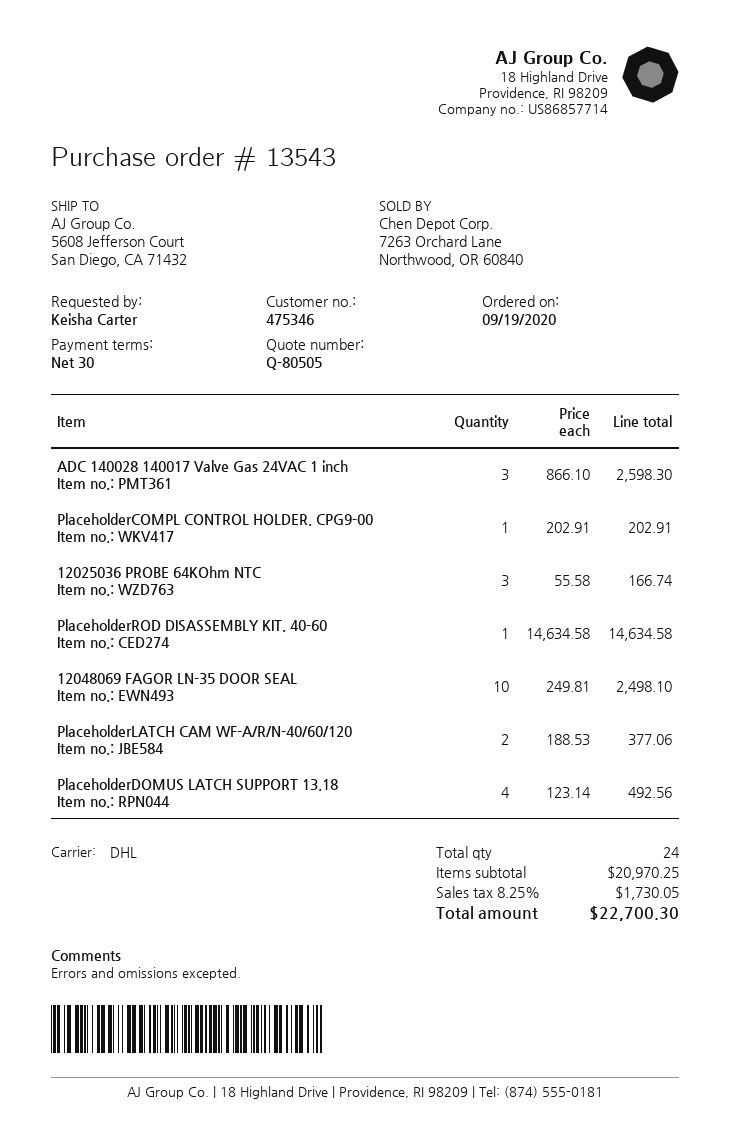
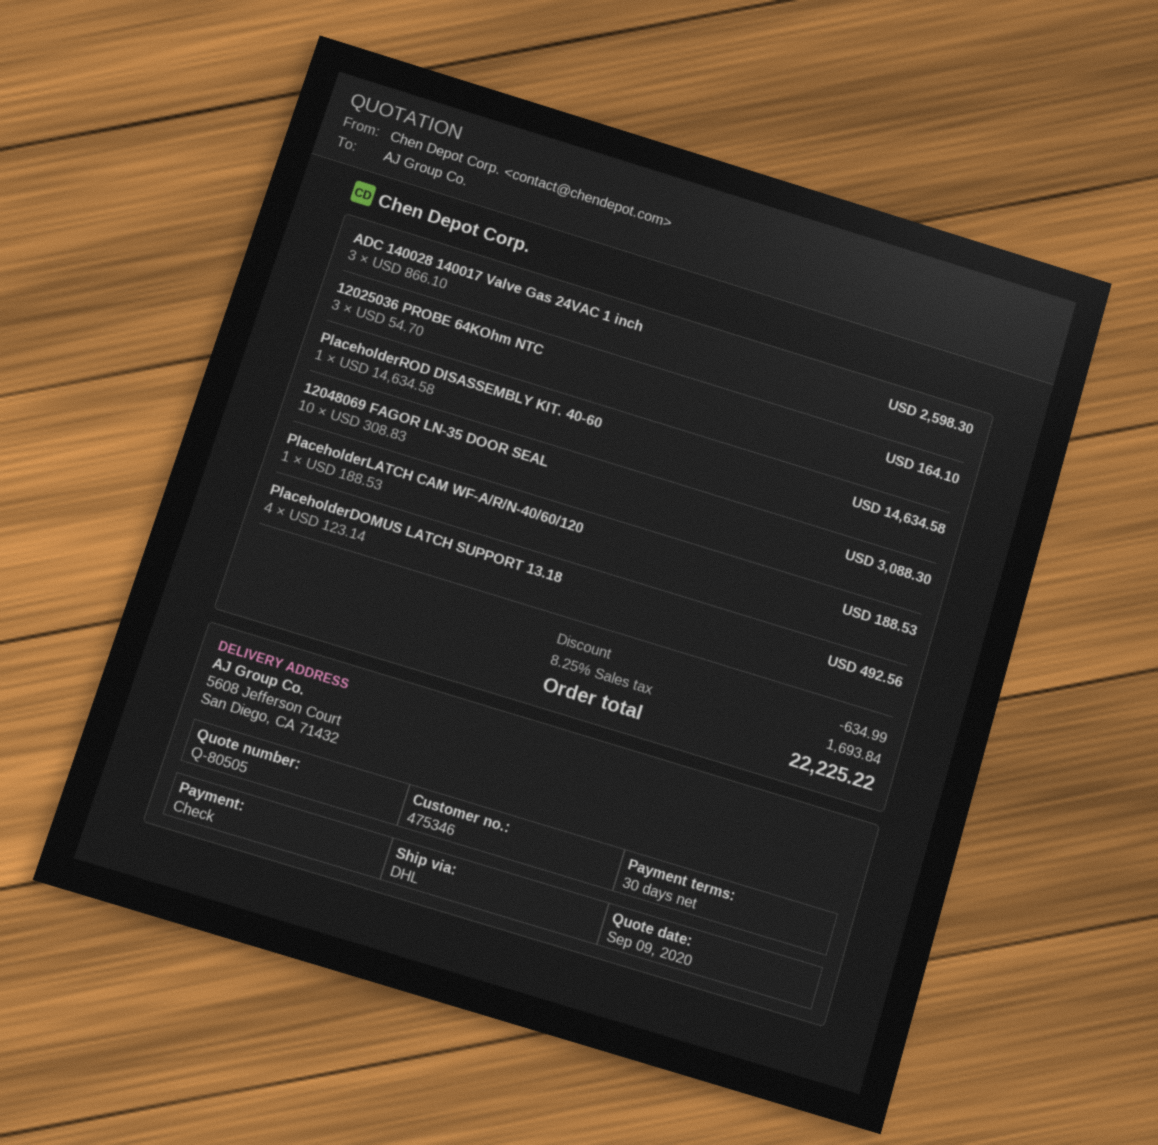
PlaceholderCOMPL CONTROL HOLDER. CPG9-00: 1 x 202.91 = 202.91 -> none
12025036 PROBE 64KOhm NTC: 3 x 55.58 = 166.74 -> 3 x 54.70 = 164.10
12048069 FAGOR LN-35 DOOR SEAL: 10 x 249.81 = 2498.10 -> 10 x 308.83 = 3088.30
PlaceholderLATCH CAM WF-A/R/N-40/60/120: 2 x 188.53 = 377.06 -> 1 x 188.53 = 188.53
discount: none -> 634.99
tax: 8.25% = 1730.05 -> 8.25% = 1693.84
total: 22700.30 -> 22225.22

